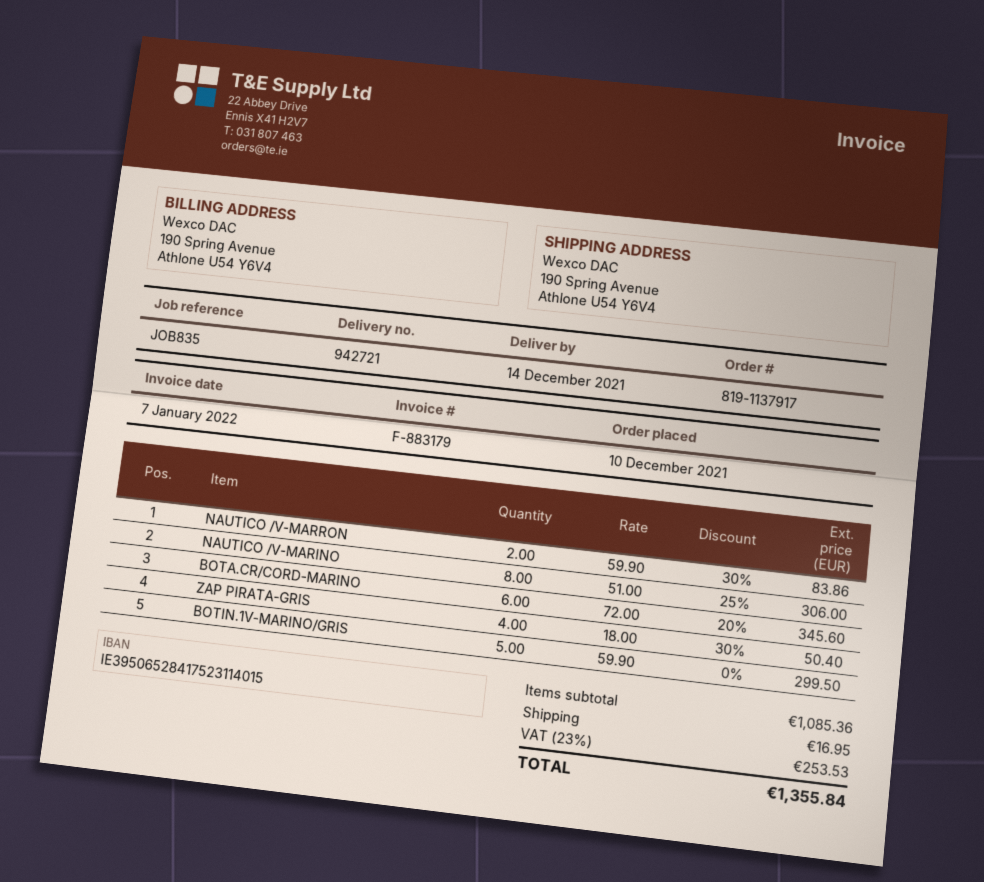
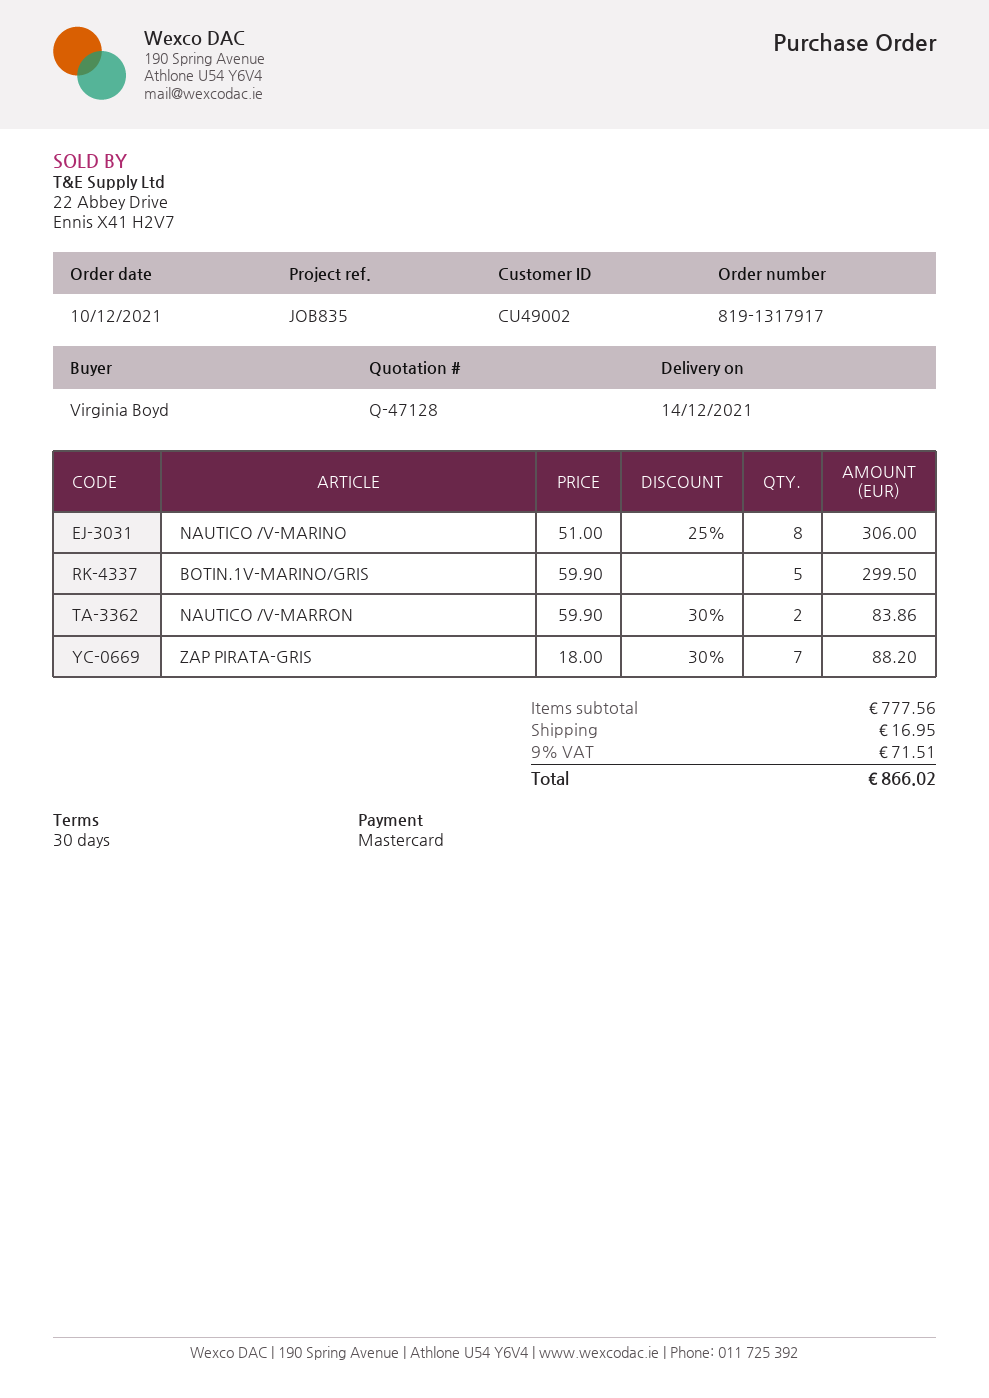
order number: 819-1137917 -> 819-1317917
BOTA.CR/CORD-MARINO: 6 x 72.00 - 20% = 345.60 -> none
ZAP PIRATA-GRIS: 4 x 18.00 - 30% = 50.40 -> 7 x 18.00 - 30% = 88.20
subtotal: 1085.36 -> 777.56
tax: 23% = 253.53 -> 9% = 71.51
total: 1355.84 -> 866.02

